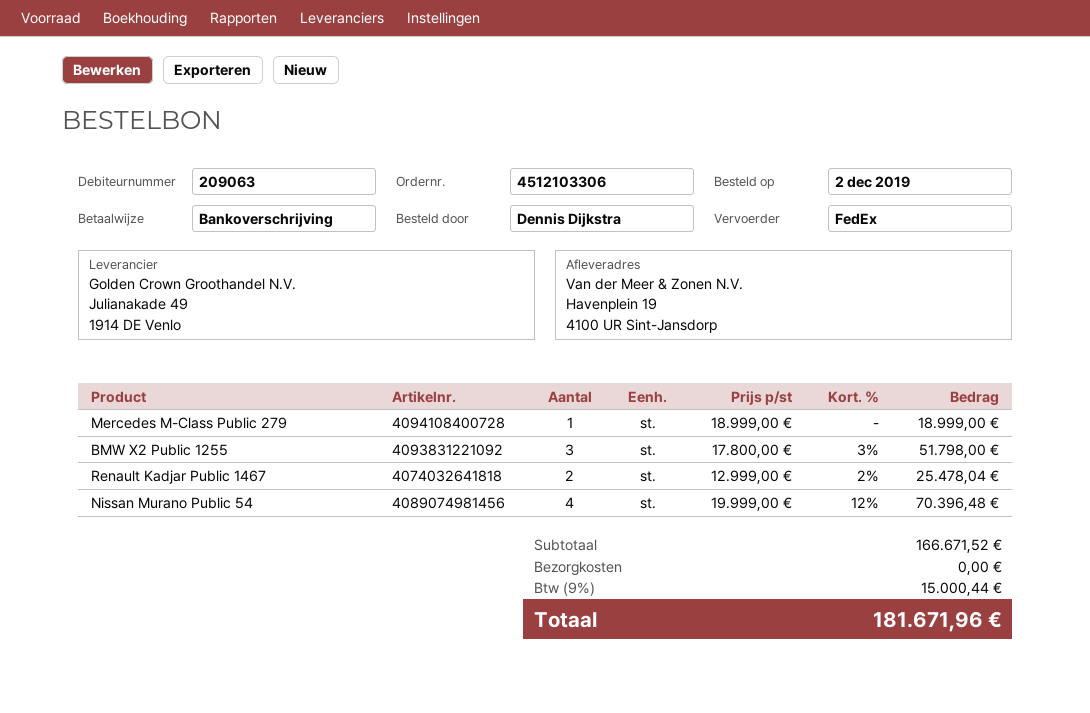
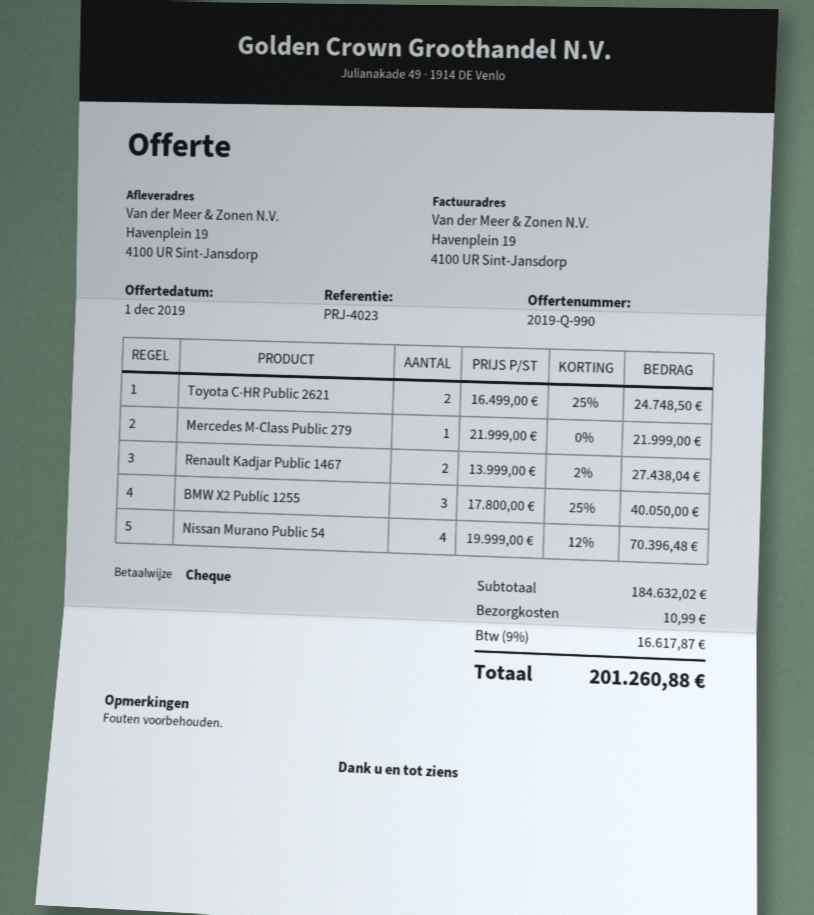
payment method: bank transfer -> cheque
Mercedes M-Class Public 279: 1 x 18999.00 = 18999.00 -> 1 x 21999.00 = 21999.00
BMW X2 Public 1255: 3 x 17800.00 - 3% = 51798.00 -> 3 x 17800.00 - 25% = 40050.00
Renault Kadjar Public 1467: 2 x 12999.00 - 2% = 25478.04 -> 2 x 13999.00 - 2% = 27438.04
Toyota C-HR Public 2621: none -> 2 x 16499.00 - 25% = 24748.50
subtotal: 166671.52 -> 184632.02
shipping: 0.00 -> 10.99
tax: 9% = 15000.44 -> 9% = 16617.87
total: 181671.96 -> 201260.88

